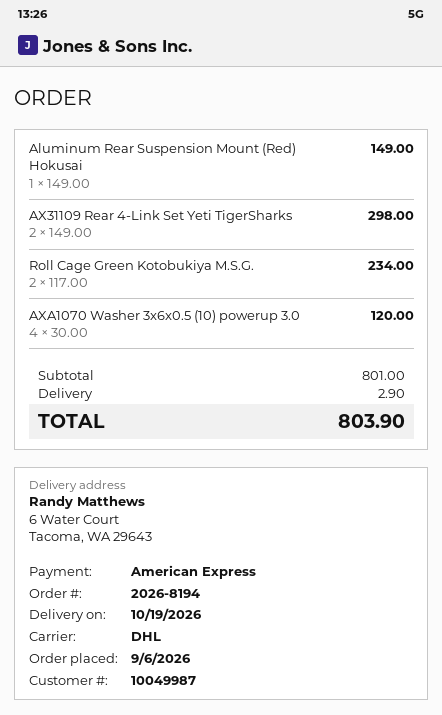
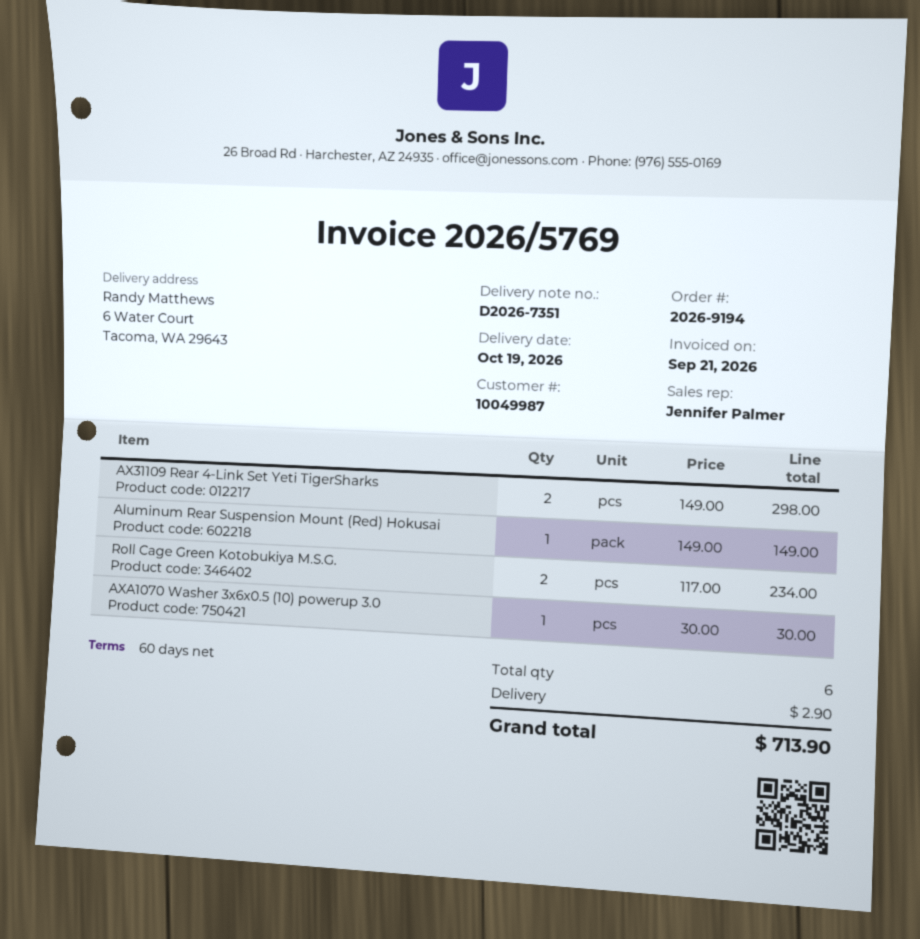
order number: 2026-8194 -> 2026-9194
AXA1070 Washer 3x6x0.5 (10) powerup 3.0: 4 x 30.00 = 120.00 -> 1 x 30.00 = 30.00
total: 803.90 -> 713.90

